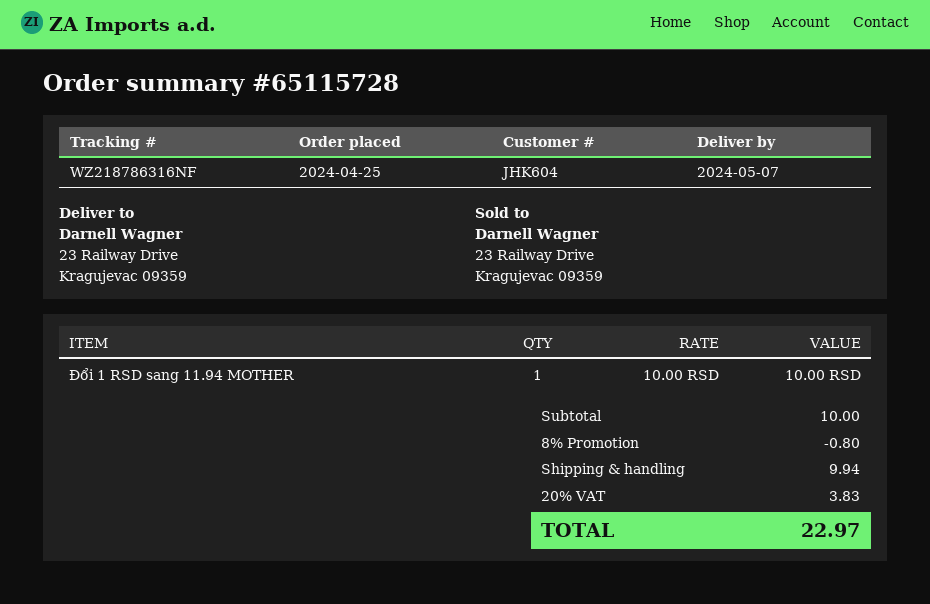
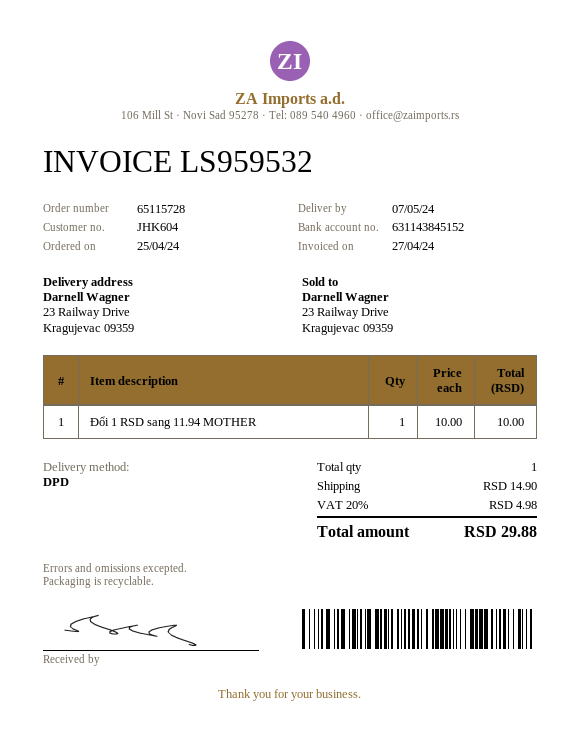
discount: 8% = 0.80 -> none
shipping: 9.94 -> 14.90
tax: 20% = 3.83 -> 20% = 4.98
total: 22.97 -> 29.88

